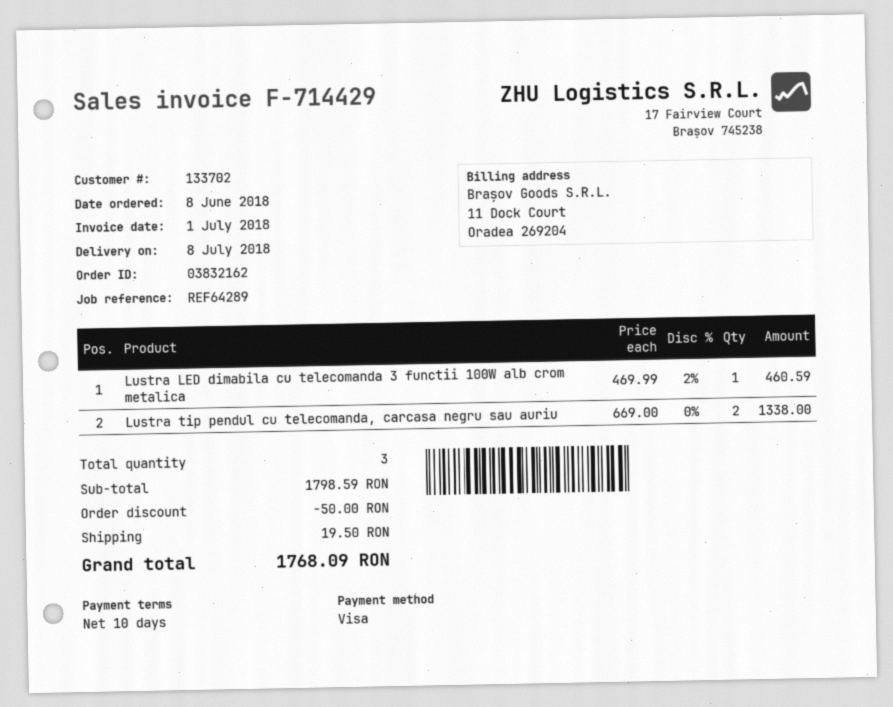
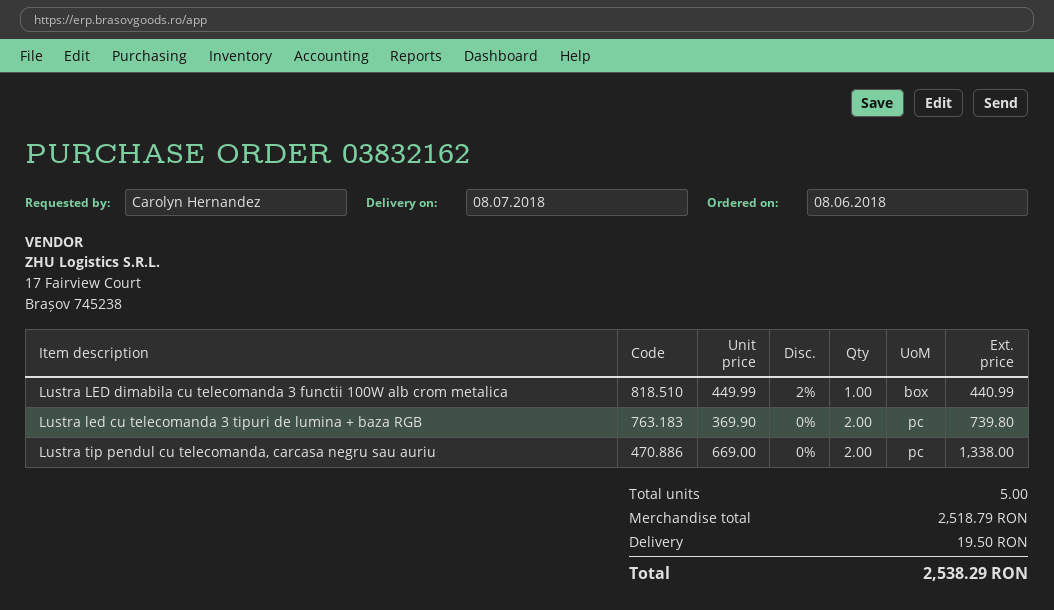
Lustra LED dimabila cu telecomanda 3 functii 100W alb crom metalica: 1 x 469.99 - 2% = 460.59 -> 1 x 449.99 - 2% = 440.99
Lustra led cu telecomanda 3 tipuri de lumina + baza RGB: none -> 2 x 369.90 = 739.80
total quantity: 3 -> 5
subtotal: 1798.59 -> 2518.79
discount: 50.00 -> none
total: 1768.09 -> 2538.29

